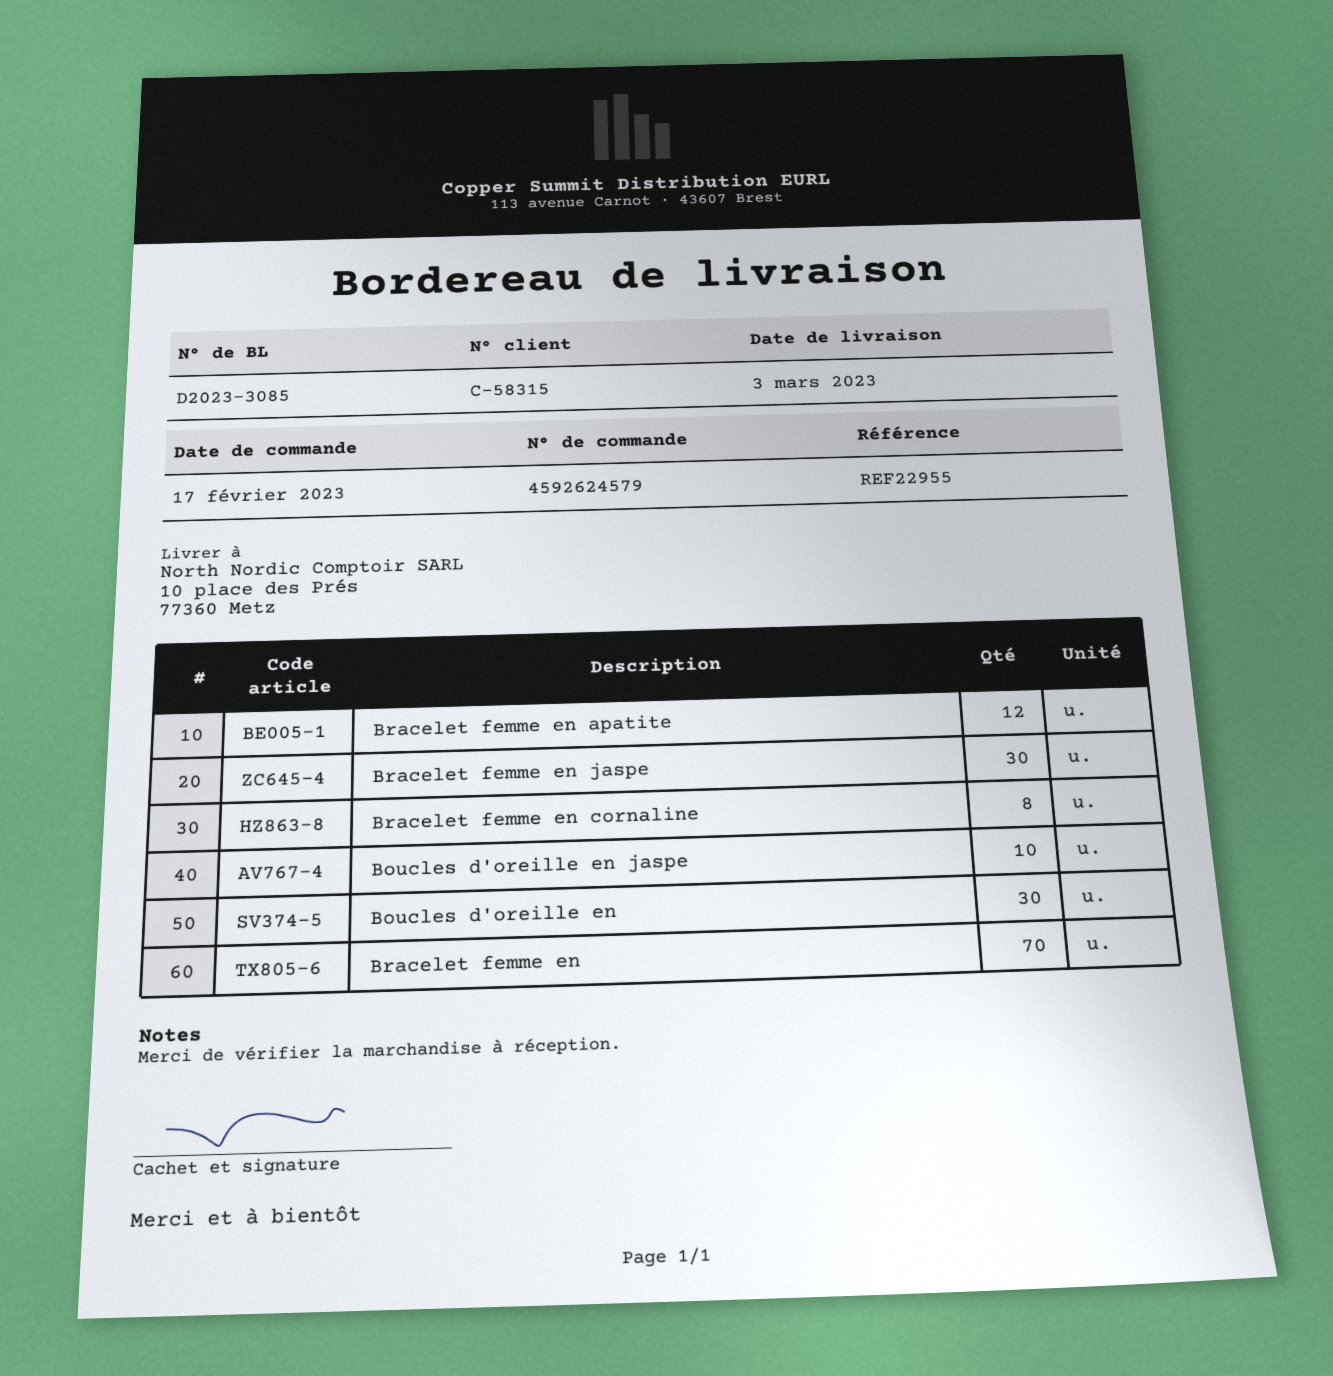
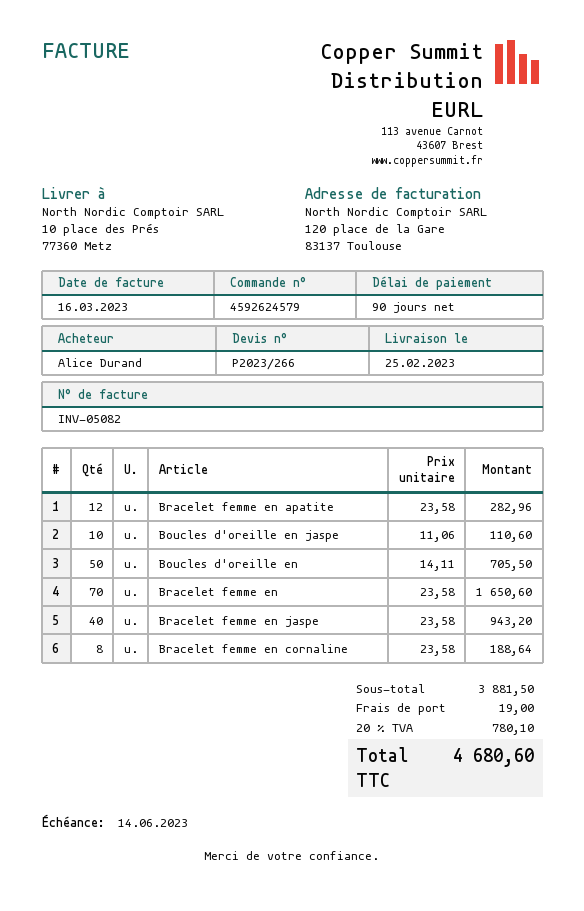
delivery date: 2023-03-03 -> 2023-02-25
Bracelet femme en jaspe: 30 -> 40
Boucles d'oreille en: 30 -> 50

